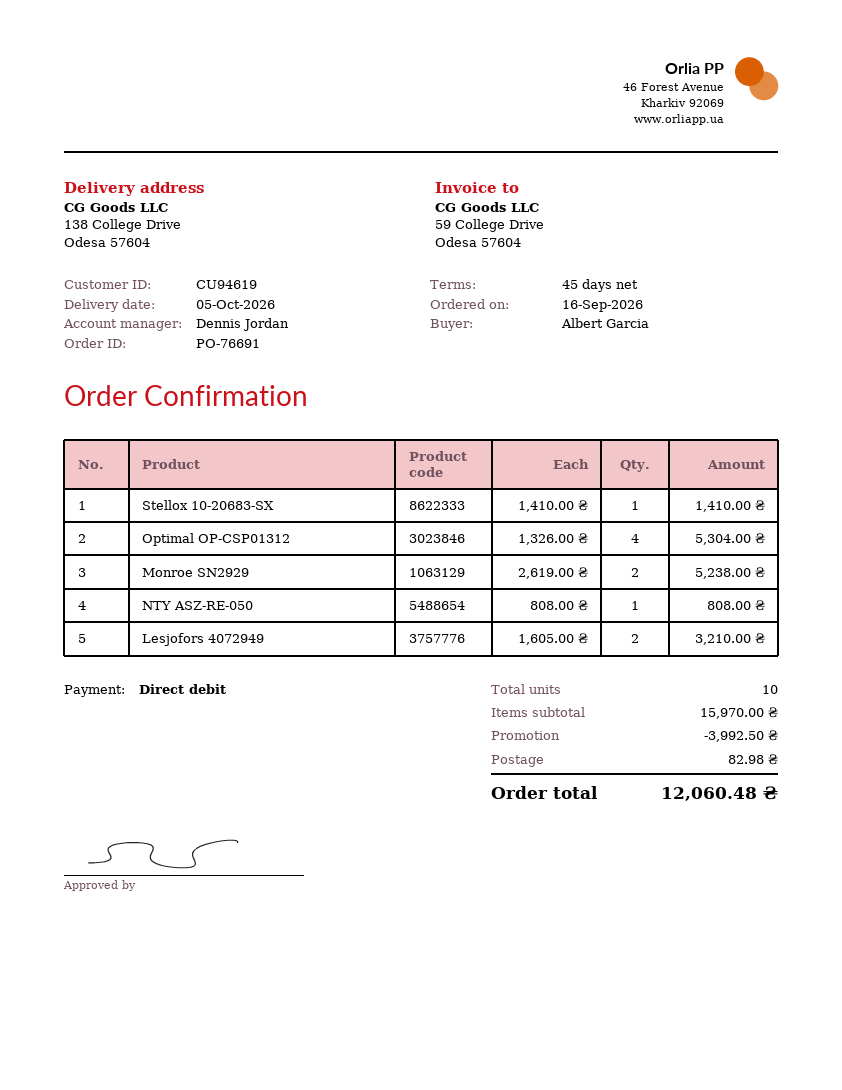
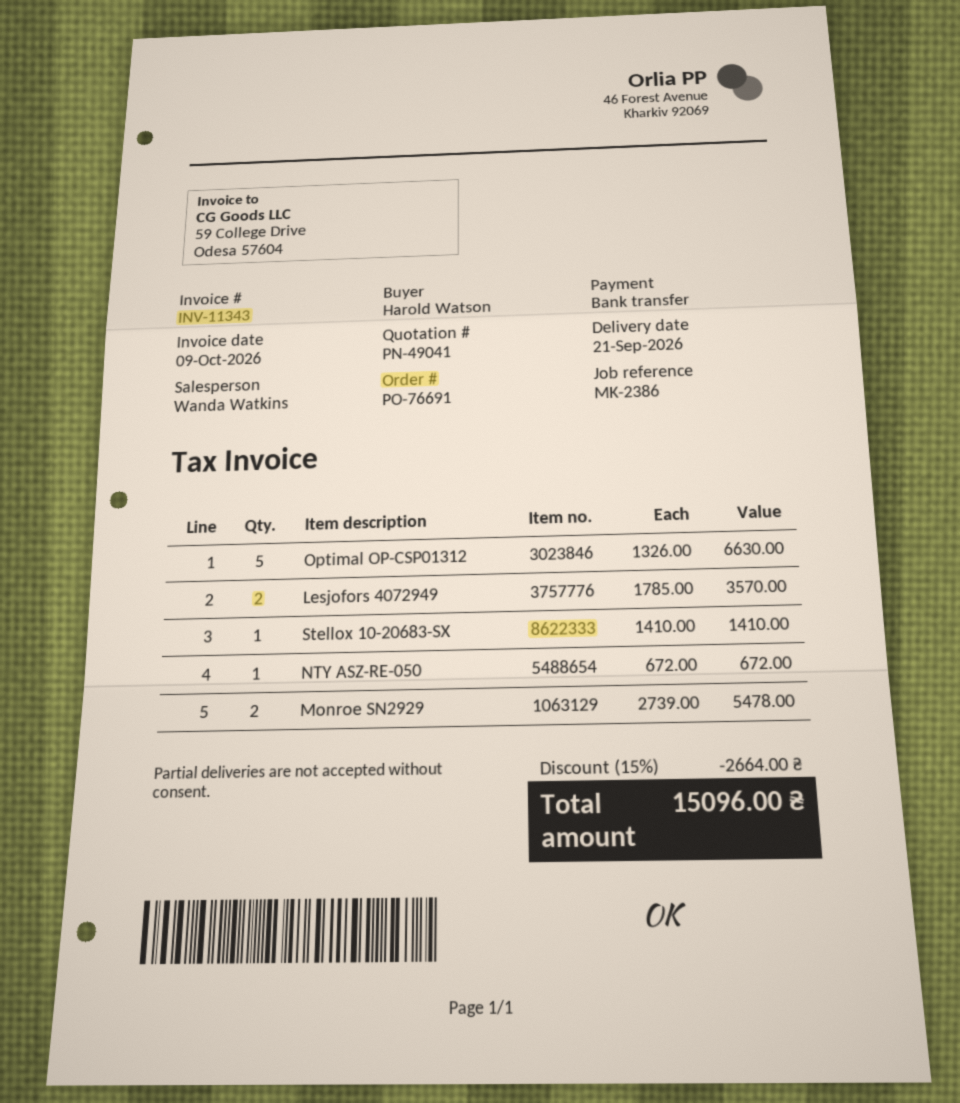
delivery date: 2026-10-05 -> 2026-09-21
ordered by: Albert Garcia -> Harold Watson
sales rep: Dennis Jordan -> Wanda Watkins
payment method: direct debit -> bank transfer
Optimal OP-CSP01312: 4 x 1326.00 = 5304.00 -> 5 x 1326.00 = 6630.00
Monroe SN2929: 2 x 2619.00 = 5238.00 -> 2 x 2739.00 = 5478.00
NTY ASZ-RE-050: 1 x 808.00 = 808.00 -> 1 x 672.00 = 672.00
Lesjofors 4072949: 2 x 1605.00 = 3210.00 -> 2 x 1785.00 = 3570.00
discount: 3992.50 -> 2664.00
shipping: 82.98 -> none
total: 12060.48 -> 15096.00

